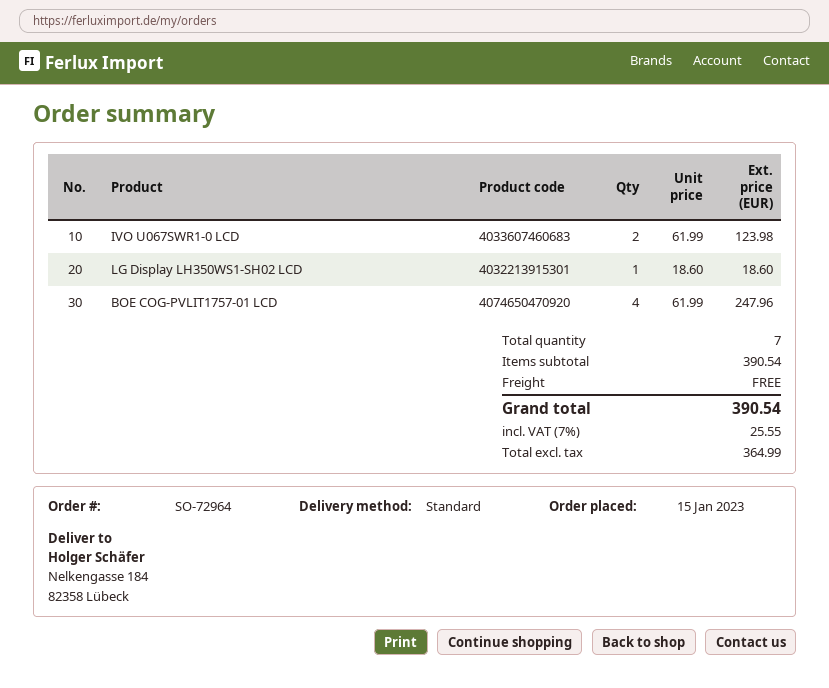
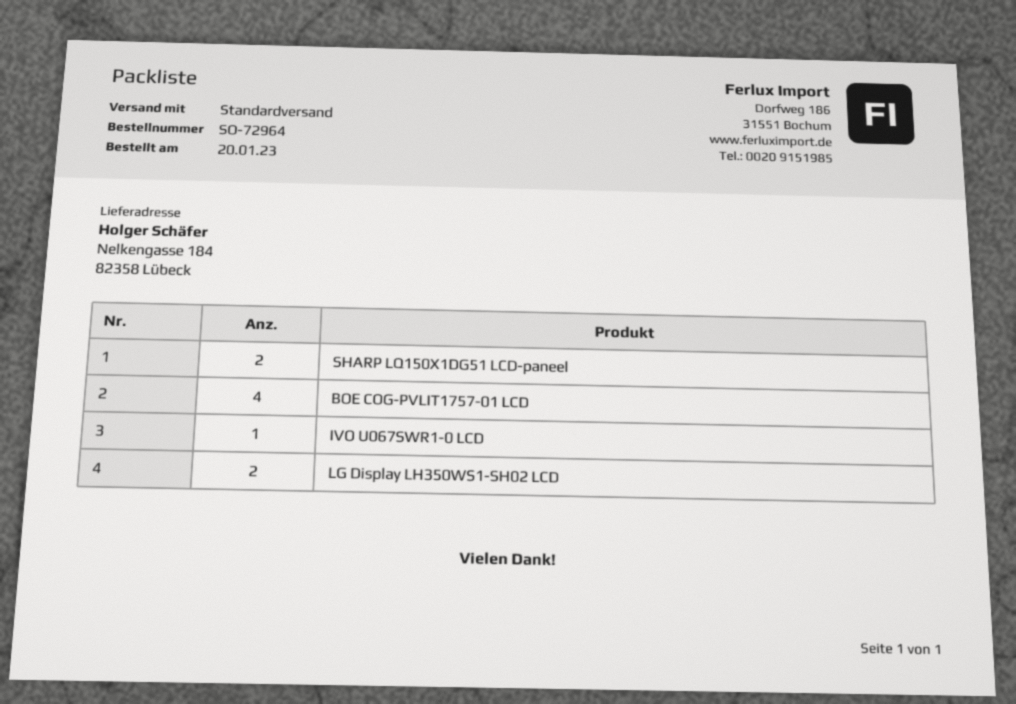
order date: 2023-01-15 -> 2023-01-20
IVO U067SWR1-0 LCD: 2 -> 1
LG Display LH350WS1-SH02 LCD: 1 -> 2
SHARP LQ150X1DG51 LCD-paneel: none -> 2

